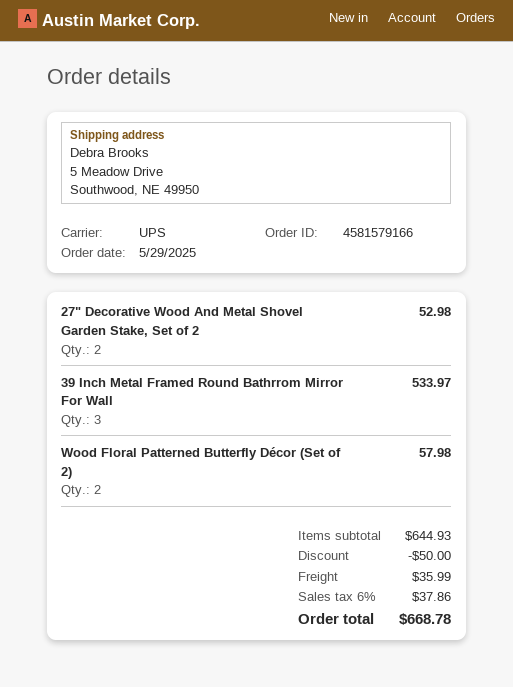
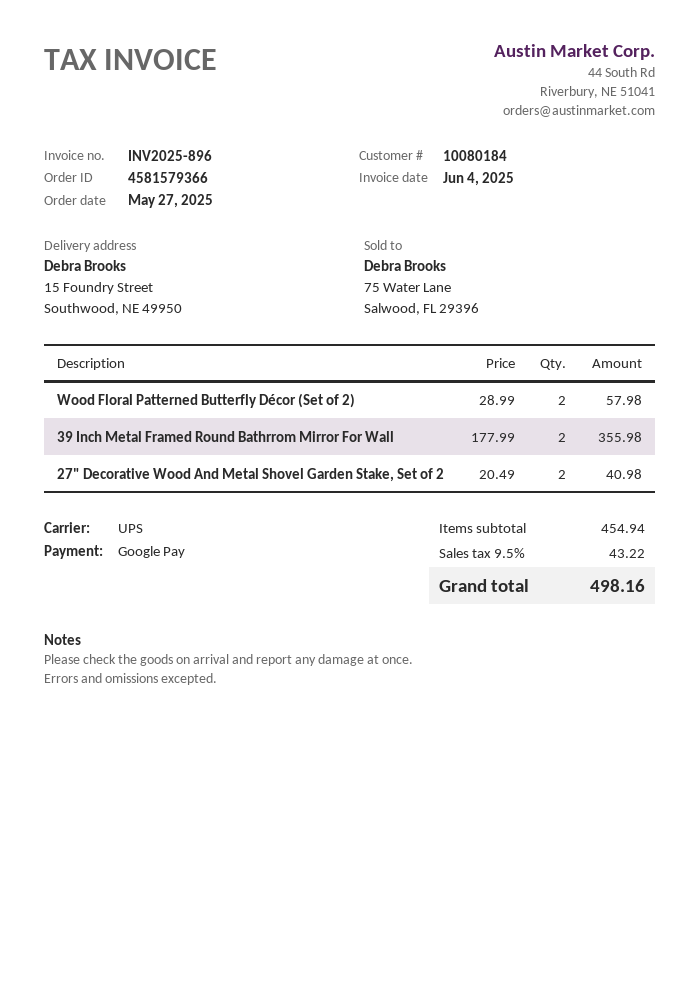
order number: 4581579166 -> 4581579366
order date: 2025-05-29 -> 2025-05-27
ship to: 5 Meadow Drive, Southwood, NE 49950 -> 15 Foundry Street, Southwood, NE 49950
27" Decorative Wood And Metal Shovel Garden Stake, Set of 2: 2 for 52.98 -> 2 for 40.98
39 Inch Metal Framed Round Bathrrom Mirror For Wall: 3 for 533.97 -> 2 for 355.98
subtotal: 644.93 -> 454.94
discount: 50.00 -> none
shipping: 35.99 -> none
tax: 6% = 37.86 -> 9.5% = 43.22
total: 668.78 -> 498.16

